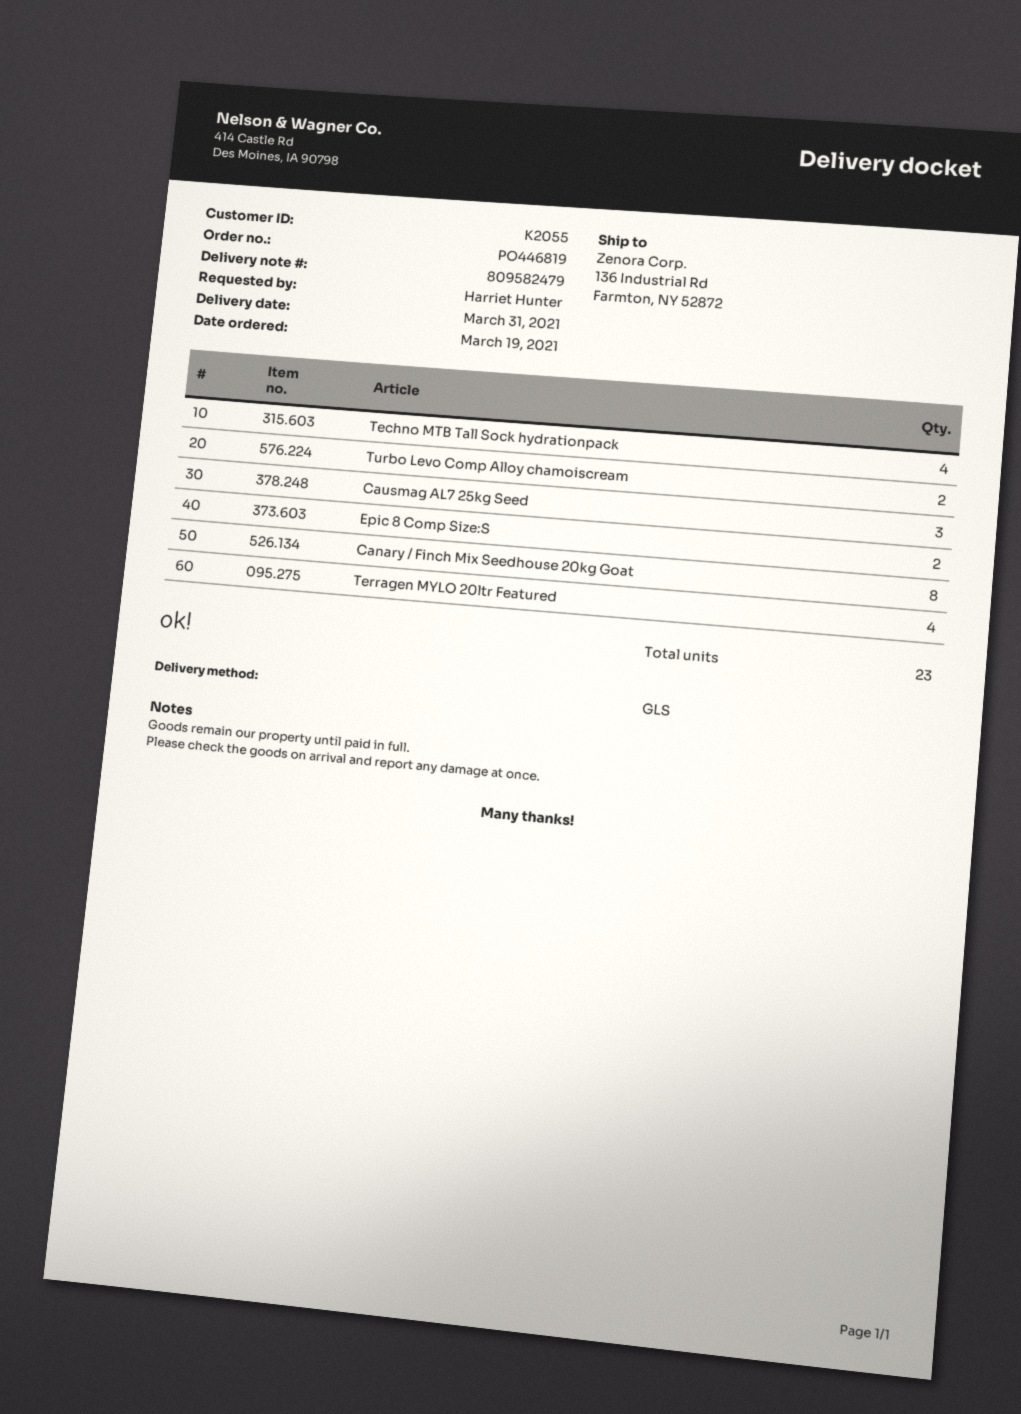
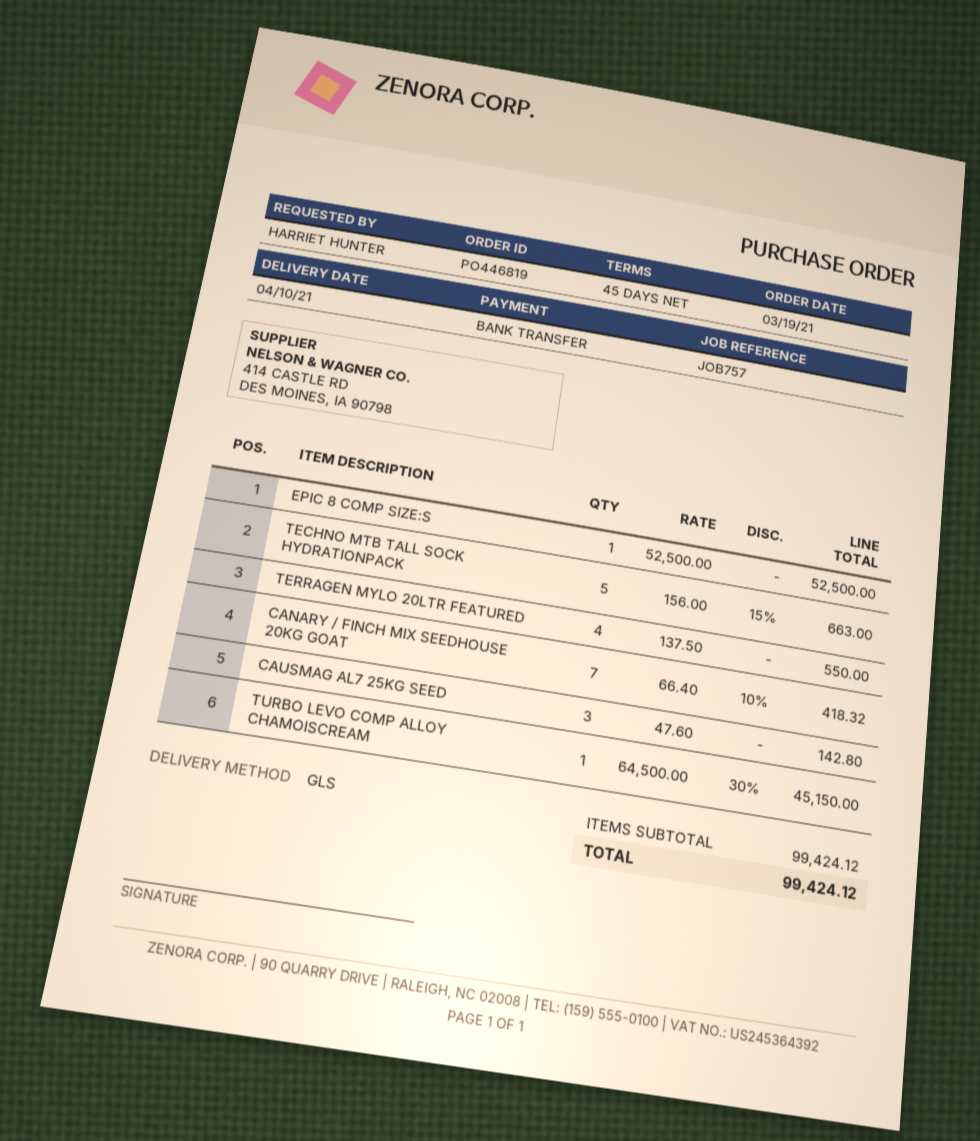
delivery date: 2021-03-31 -> 2021-04-10
Techno MTB Tall Sock hydrationpack: 4 -> 5
Turbo Levo Comp Alloy chamoiscream: 2 -> 1
Epic 8 Comp Size:S: 2 -> 1
Canary / Finch Mix Seedhouse 20kg Goat: 8 -> 7

